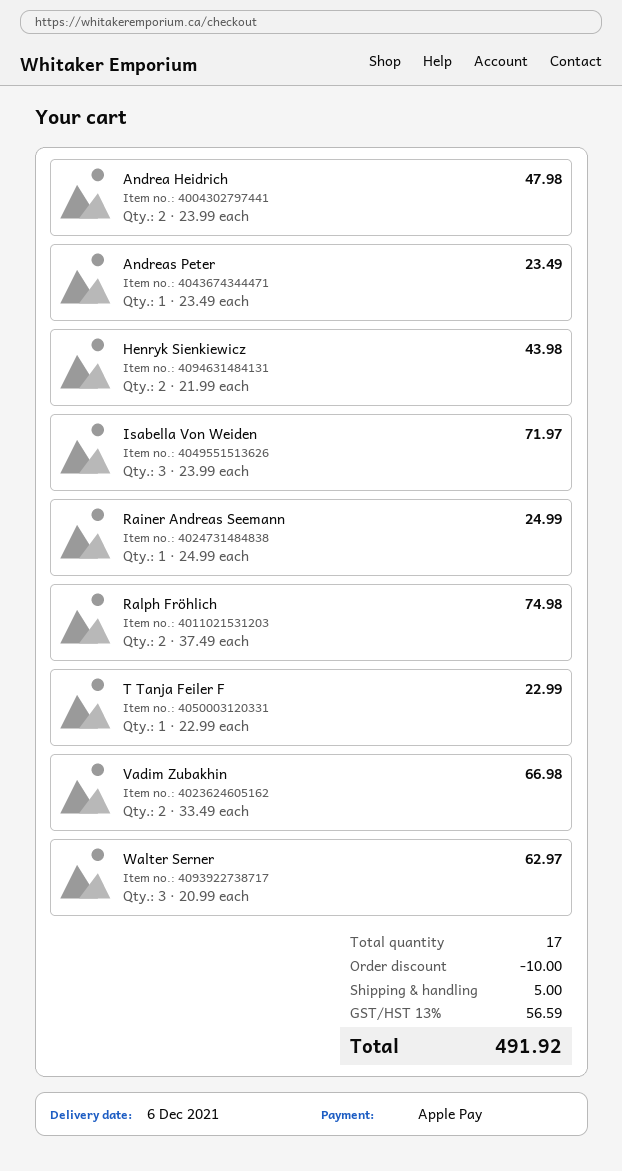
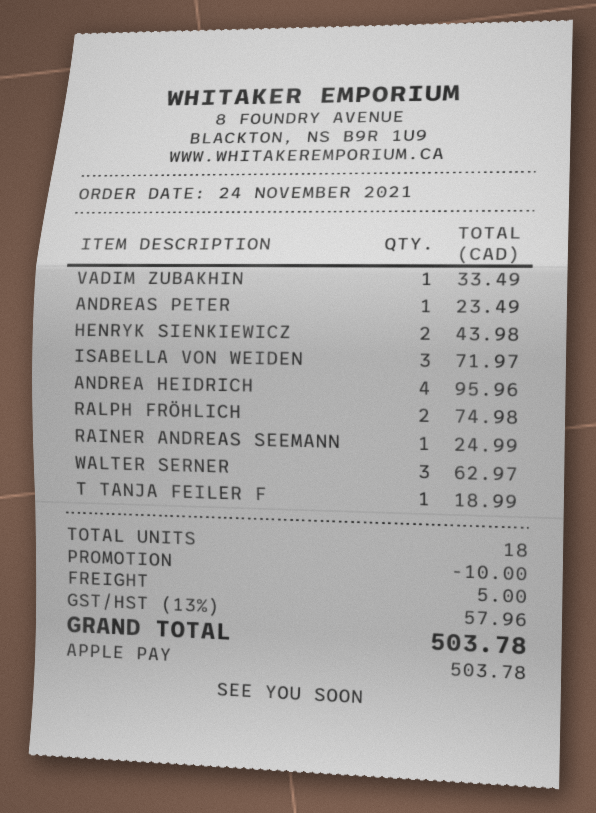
Andrea Heidrich: 2 for 47.98 -> 4 for 95.96
T Tanja Feiler F: 1 for 22.99 -> 1 for 18.99
Vadim Zubakhin: 2 for 66.98 -> 1 for 33.49
total quantity: 17 -> 18
tax: 13% = 56.59 -> 13% = 57.96
total: 491.92 -> 503.78

